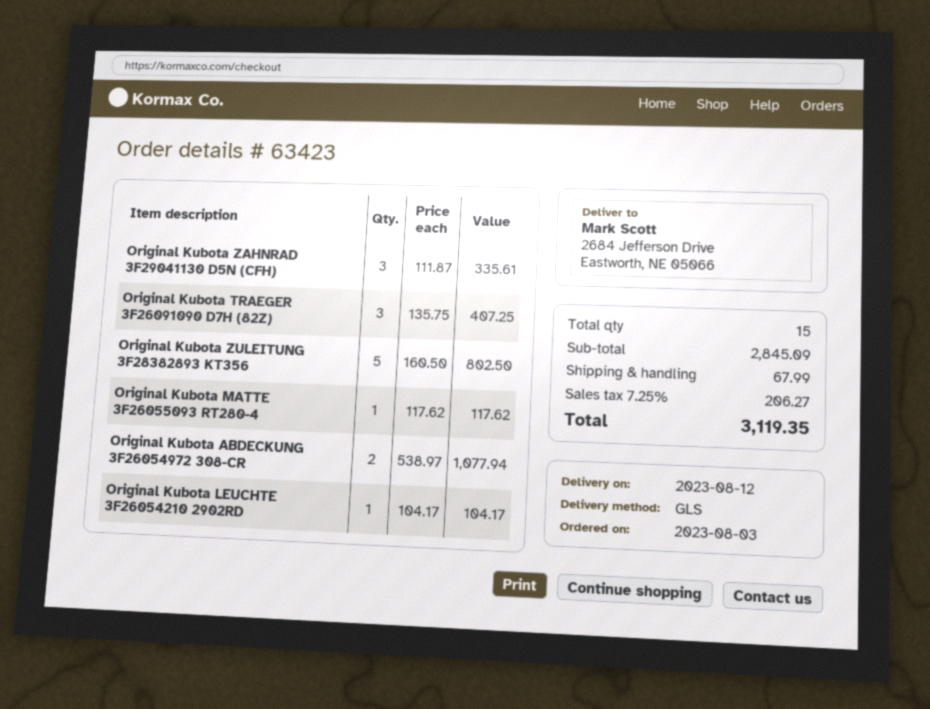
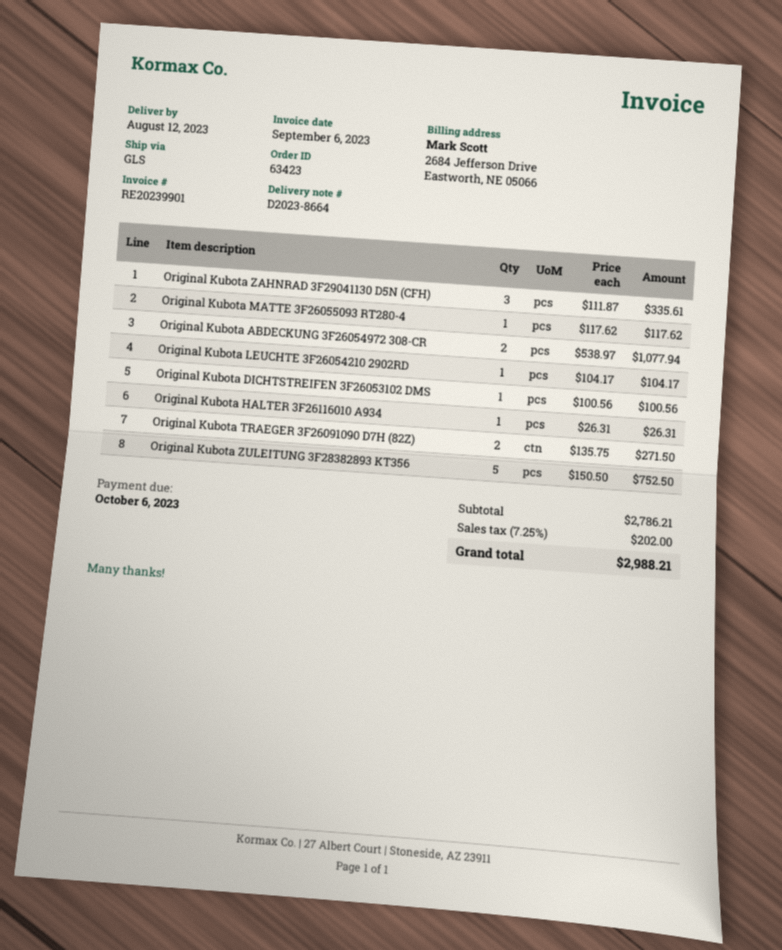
Original Kubota TRAEGER 3F26091090 D7H (82Z): 3 x 135.75 = 407.25 -> 2 x 135.75 = 271.50
Original Kubota ZULEITUNG 3F28382893 KT356: 5 x 160.50 = 802.50 -> 5 x 150.50 = 752.50
Original Kubota DICHTSTREIFEN 3F26053102 DMS: none -> 1 x 100.56 = 100.56
Original Kubota HALTER 3F26116010 A934: none -> 1 x 26.31 = 26.31
subtotal: 2845.09 -> 2786.21
shipping: 67.99 -> none
tax: 7.25% = 206.27 -> 7.25% = 202.00
total: 3119.35 -> 2988.21

